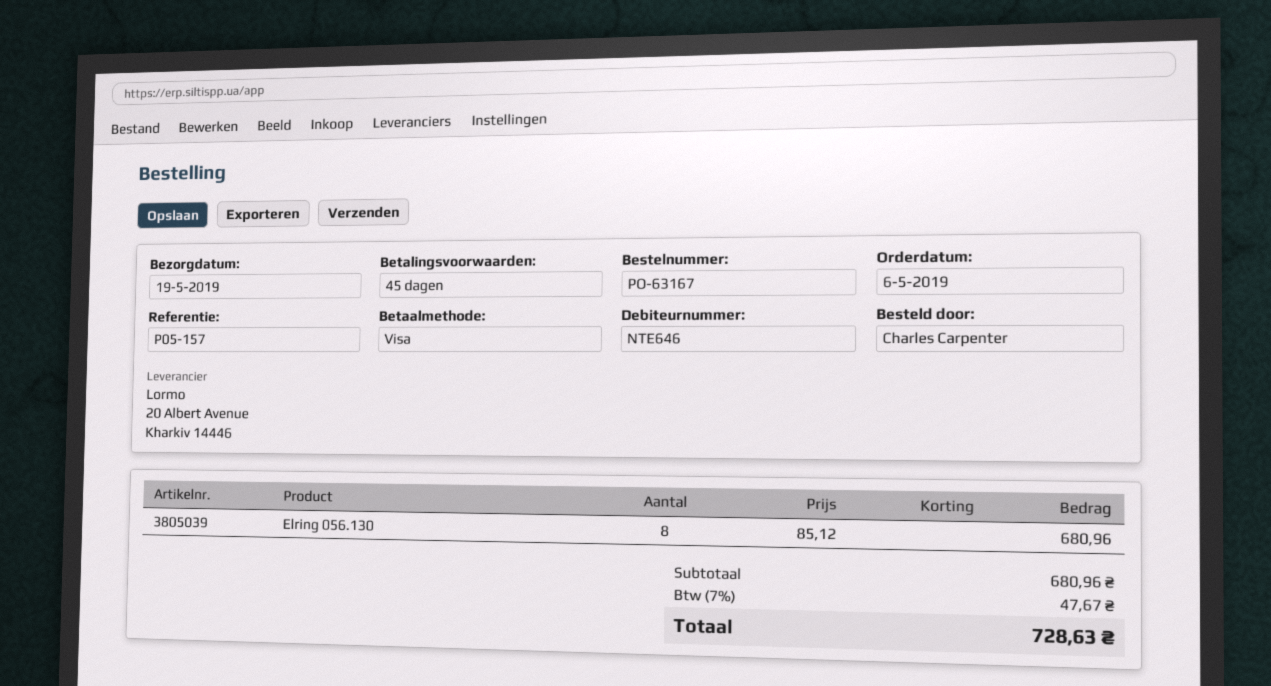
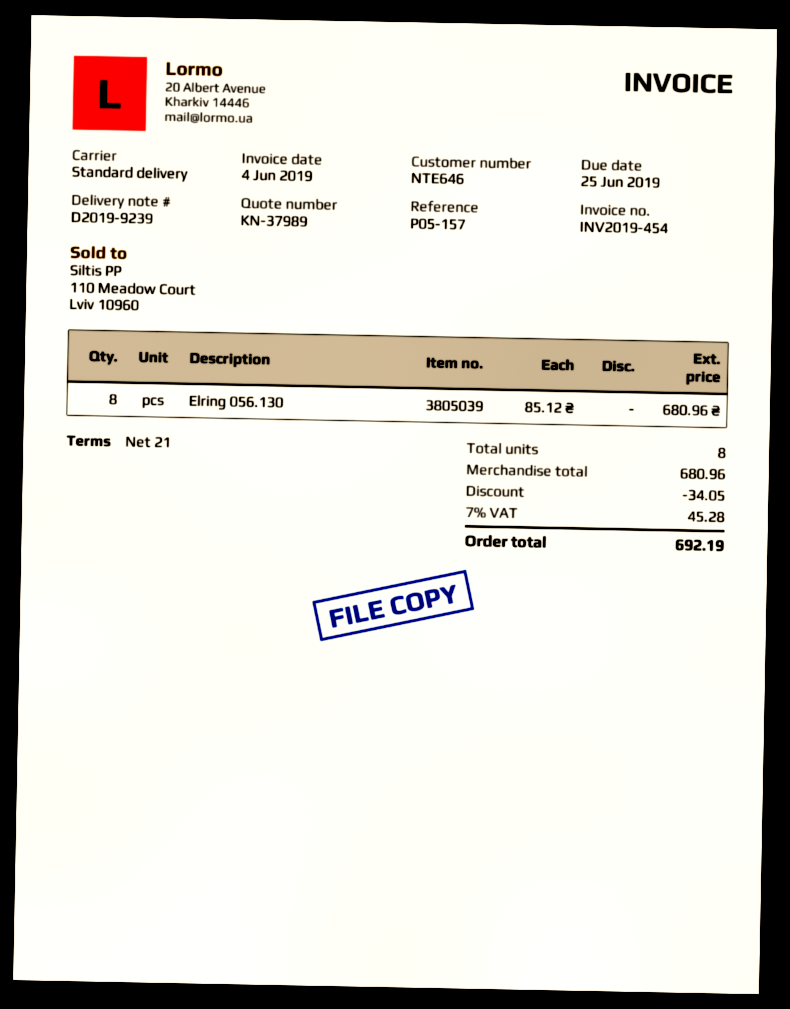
payment terms: 45 days -> 21 days
discount: none -> 34.05
tax: 7% = 47.67 -> 7% = 45.28
total: 728.63 -> 692.19

